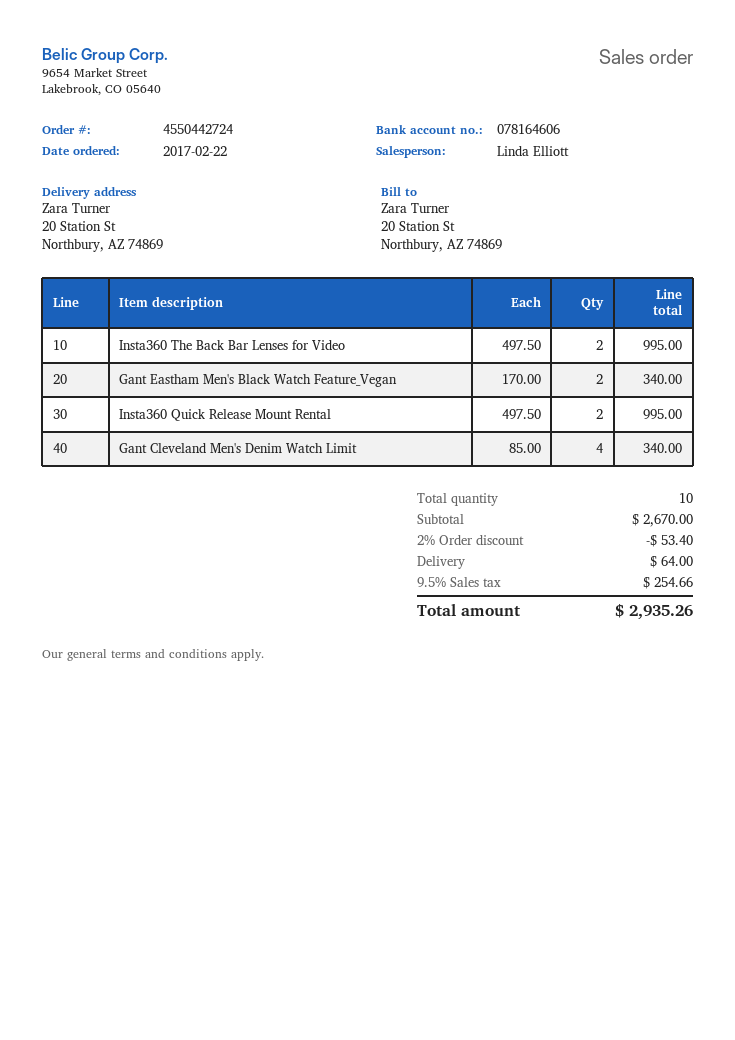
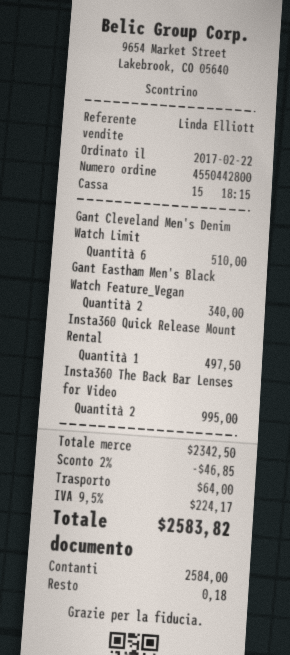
order number: 4550442724 -> 4550442800
Insta360 Quick Release Mount Rental: 2 for 995.00 -> 1 for 497.50
Gant Cleveland Men's Denim Watch Limit: 4 for 340.00 -> 6 for 510.00
subtotal: 2670.00 -> 2342.50
discount: 2% = 53.40 -> 2% = 46.85
tax: 9.5% = 254.66 -> 9.5% = 224.17
total: 2935.26 -> 2583.82

